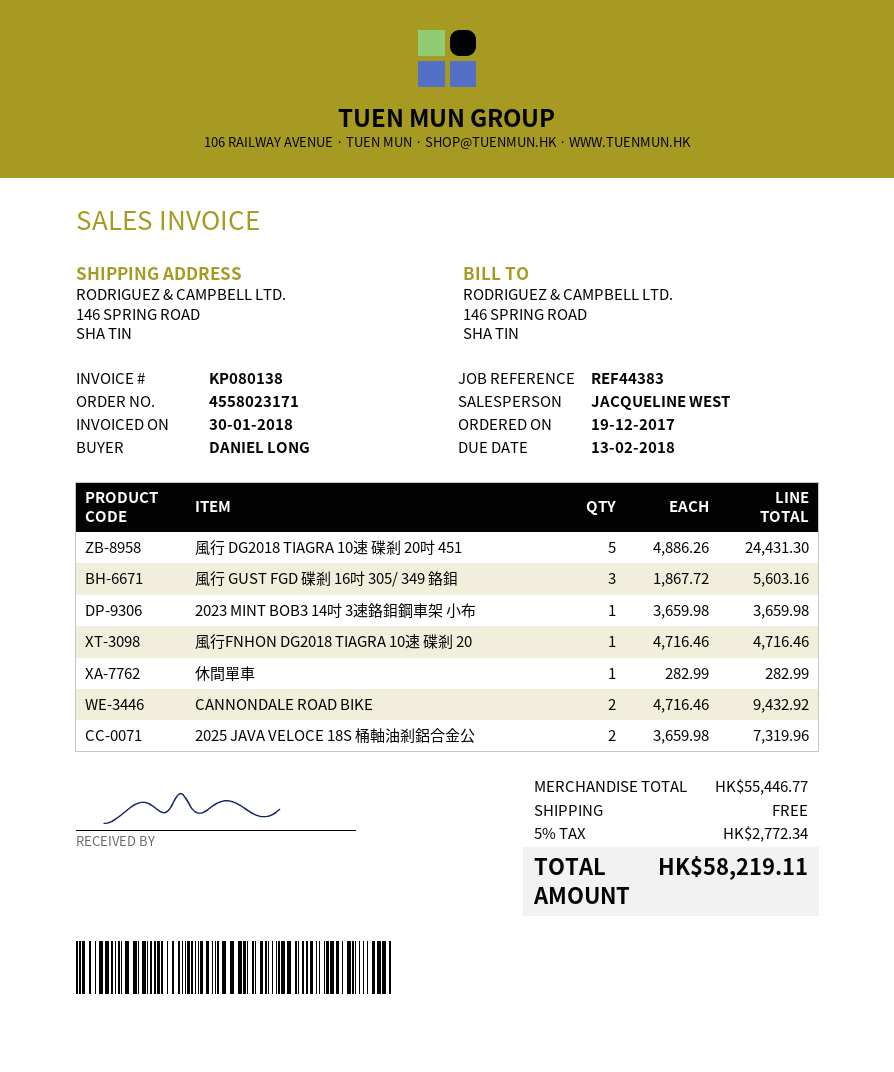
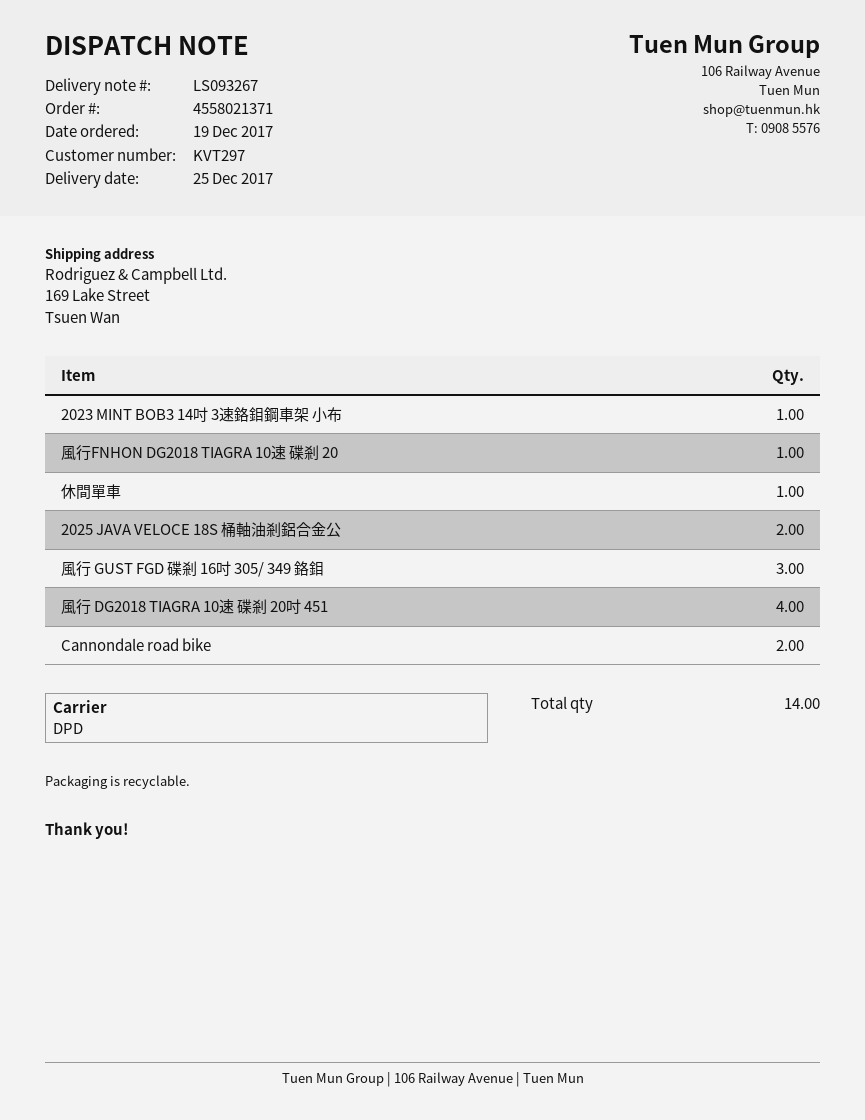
order number: 4558023171 -> 4558021371
ship to: 146 SPRING ROAD, SHA TIN -> 169 Lake Street, Tsuen Wan
風行 DG2018 TIAGRA 10速 碟剎 20吋 451: 5 -> 4

